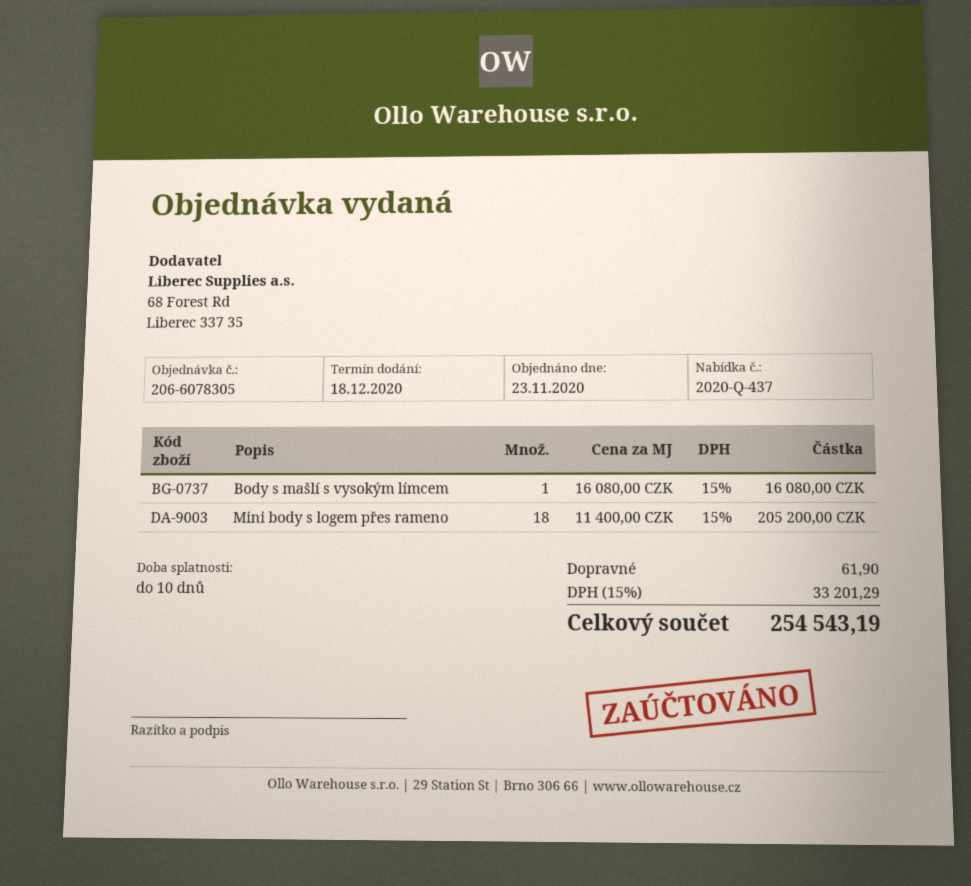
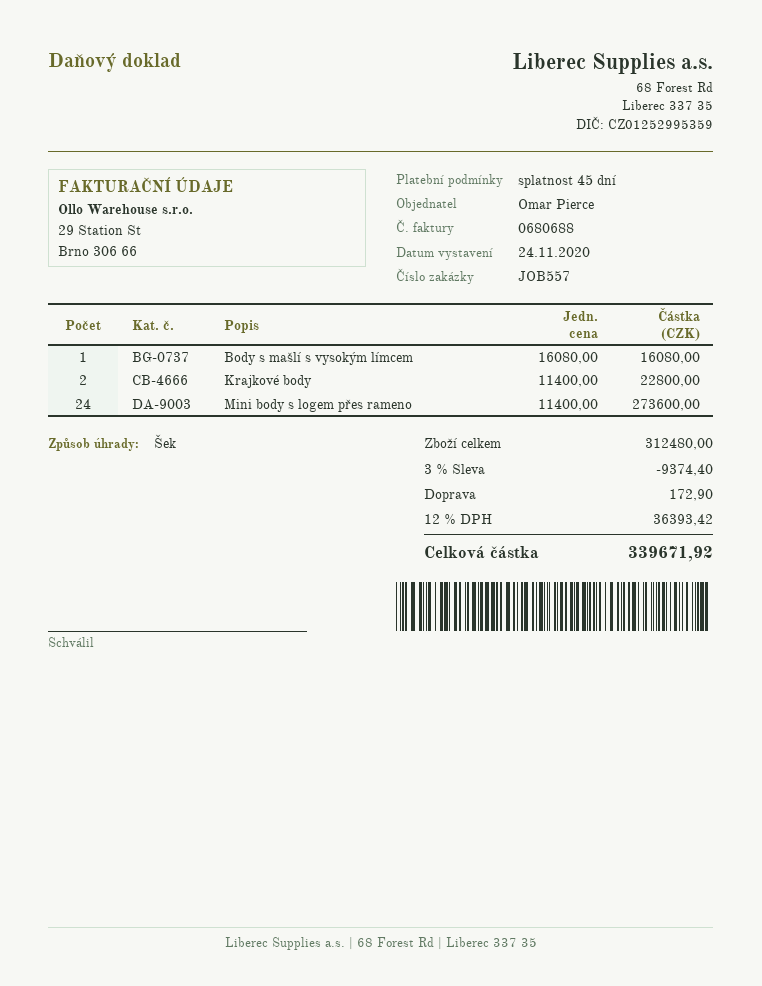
payment terms: 10 days -> 45 days
Mini body s logem přes rameno: 18 x 11400.00 = 205200.00 -> 24 x 11400.00 = 273600.00
Krajkové body: none -> 2 x 11400.00 = 22800.00
discount: none -> 3% = 9374.40
shipping: 61.90 -> 172.90
tax: 15% = 33201.29 -> 12% = 36393.42
total: 254543.19 -> 339671.92

